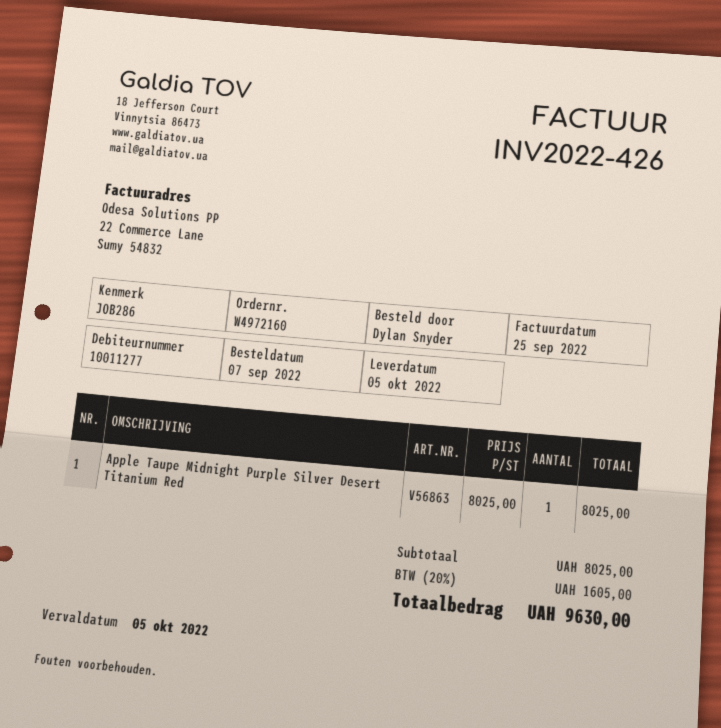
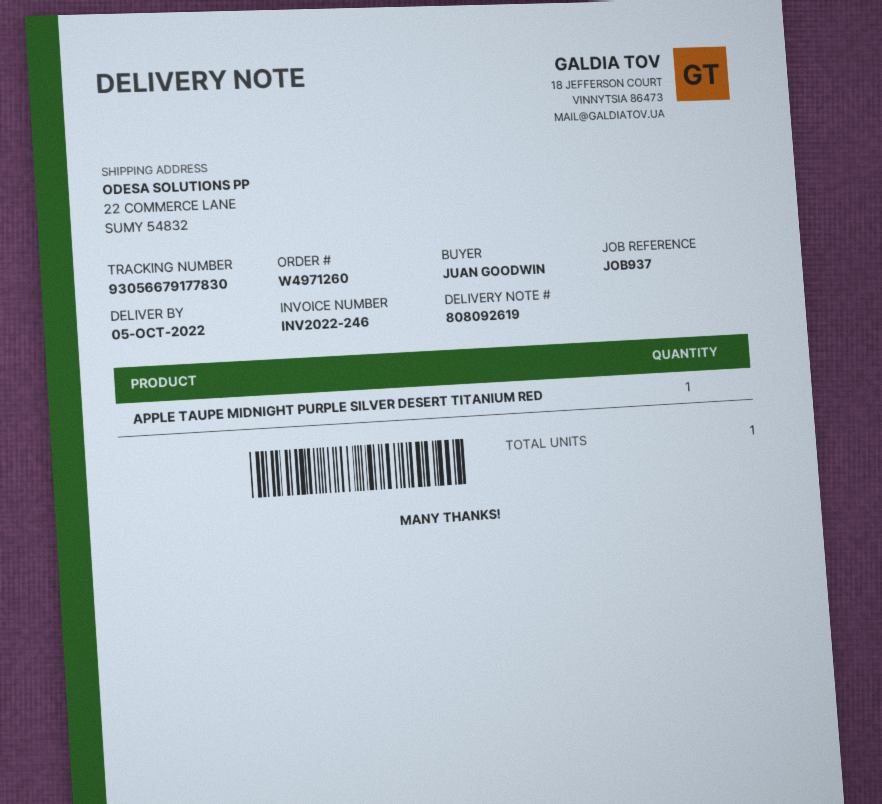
order number: W4972160 -> W4971260
invoice number: INV2022-426 -> INV2022-246
reference: JOB286 -> JOB937
ordered by: Dylan Snyder -> JUAN GOODWIN

